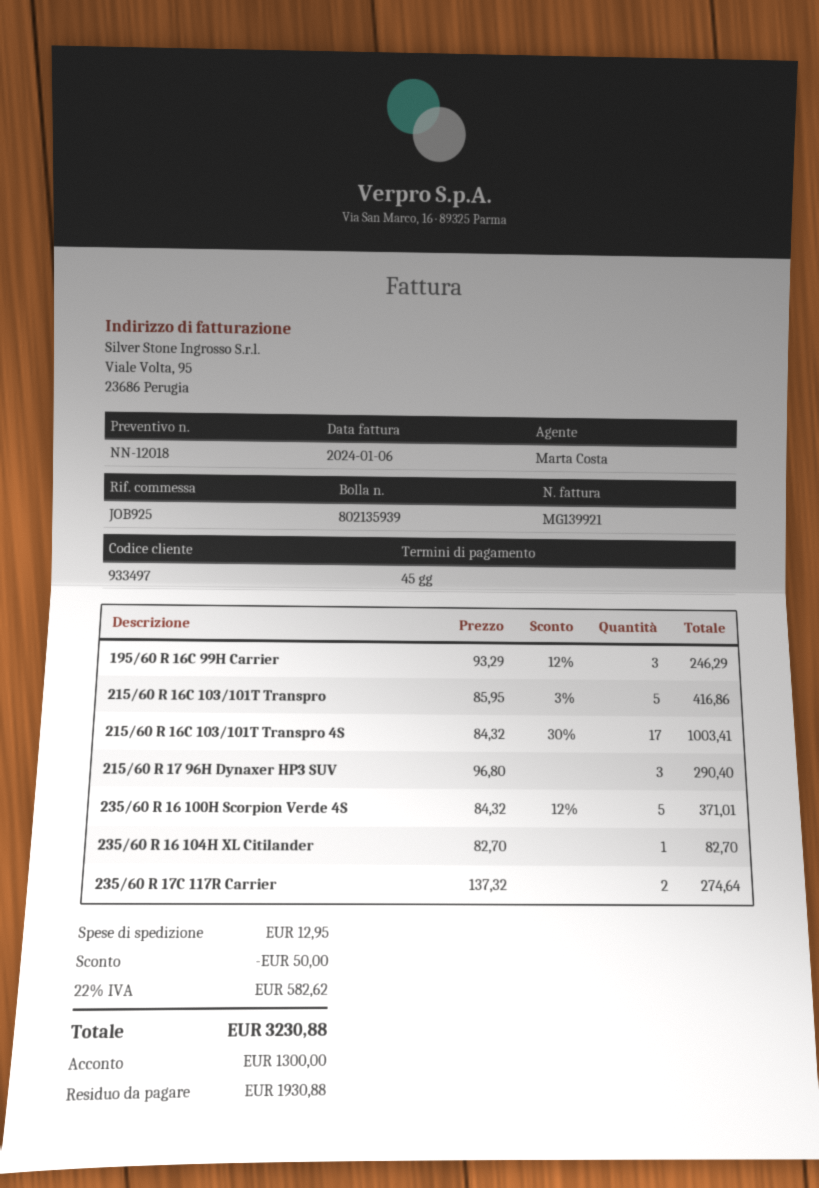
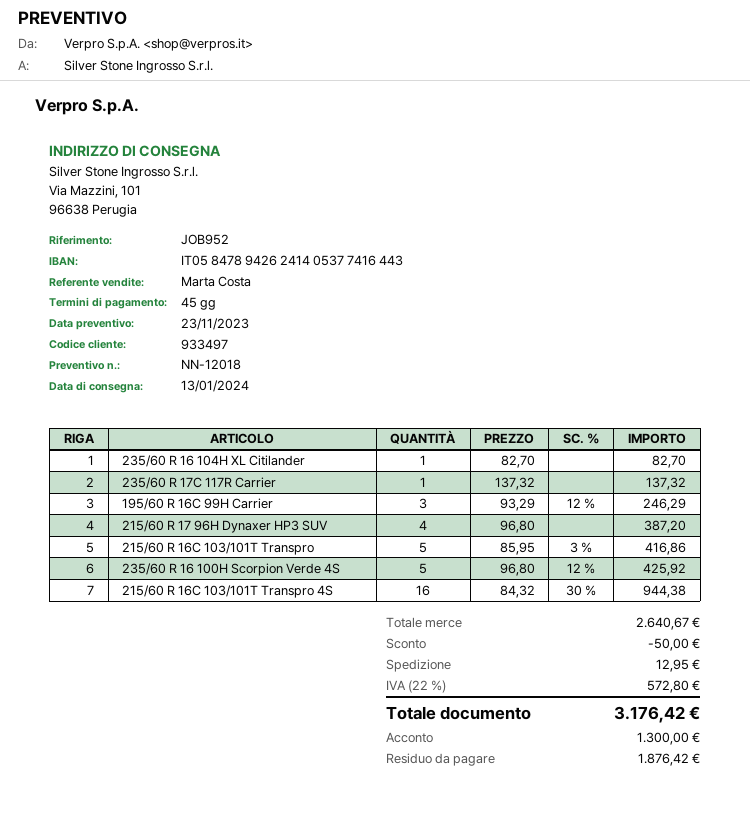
reference: JOB925 -> JOB952
215/60 R 16C 103/101T Transpro 4S: 17 x 84.32 - 30% = 1003.41 -> 16 x 84.32 - 30% = 944.38
215/60 R 17 96H Dynaxer HP3 SUV: 3 x 96.80 = 290.40 -> 4 x 96.80 = 387.20
235/60 R 16 100H Scorpion Verde 4S: 5 x 84.32 - 12% = 371.01 -> 5 x 96.80 - 12% = 425.92
235/60 R 17C 117R Carrier: 2 x 137.32 = 274.64 -> 1 x 137.32 = 137.32
tax: 22% = 582.62 -> 22% = 572.80
total: 3230.88 -> 3176.42
balance: 1930.88 -> 1876.42

